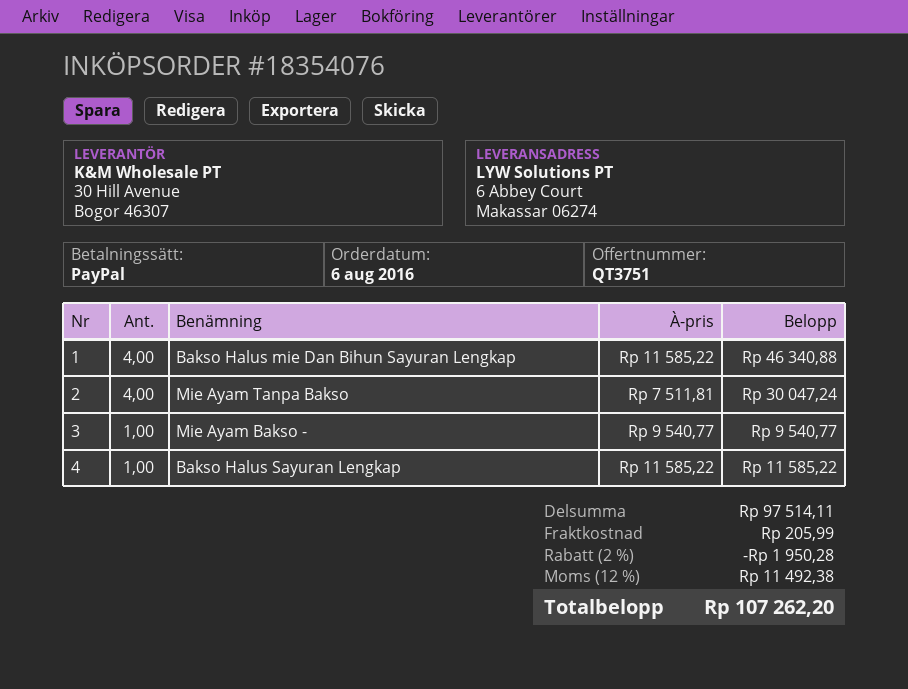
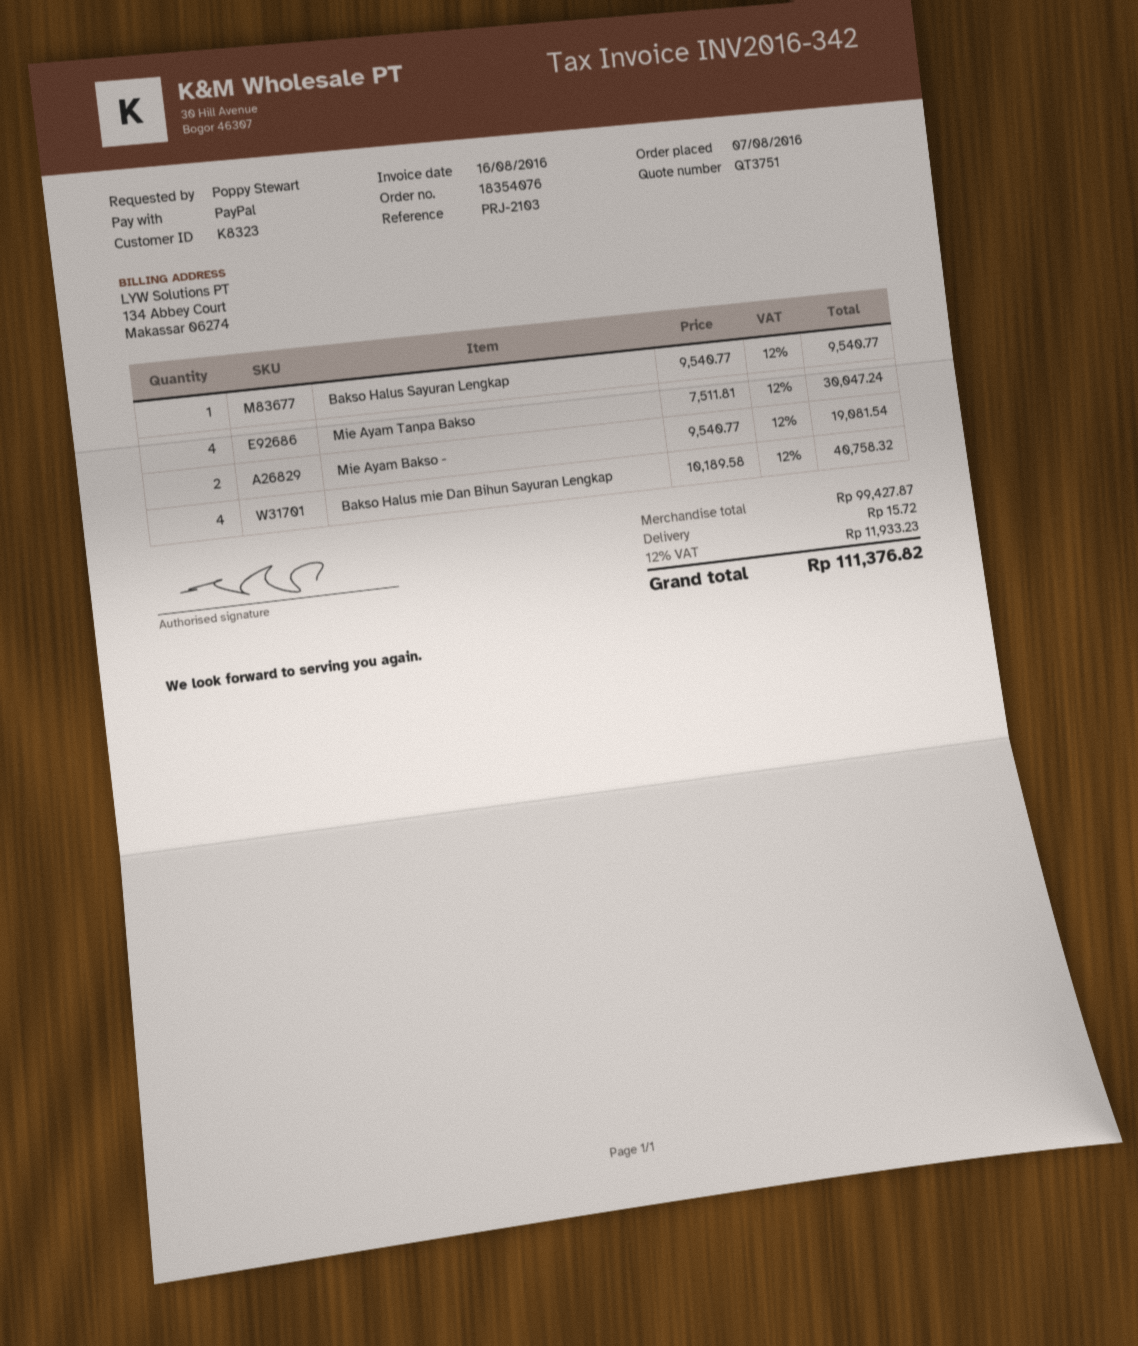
order date: 2016-08-06 -> 2016-08-07
Bakso Halus mie Dan Bihun Sayuran Lengkap: 4 x 11585.22 = 46340.88 -> 4 x 10189.58 = 40758.32
Mie Ayam Bakso -: 1 x 9540.77 = 9540.77 -> 2 x 9540.77 = 19081.54
Bakso Halus Sayuran Lengkap: 1 x 11585.22 = 11585.22 -> 1 x 9540.77 = 9540.77
subtotal: 97514.11 -> 99427.87
discount: 2% = 1950.28 -> none
shipping: 205.99 -> 15.72
tax: 12% = 11492.38 -> 12% = 11933.23
total: 107262.20 -> 111376.82

